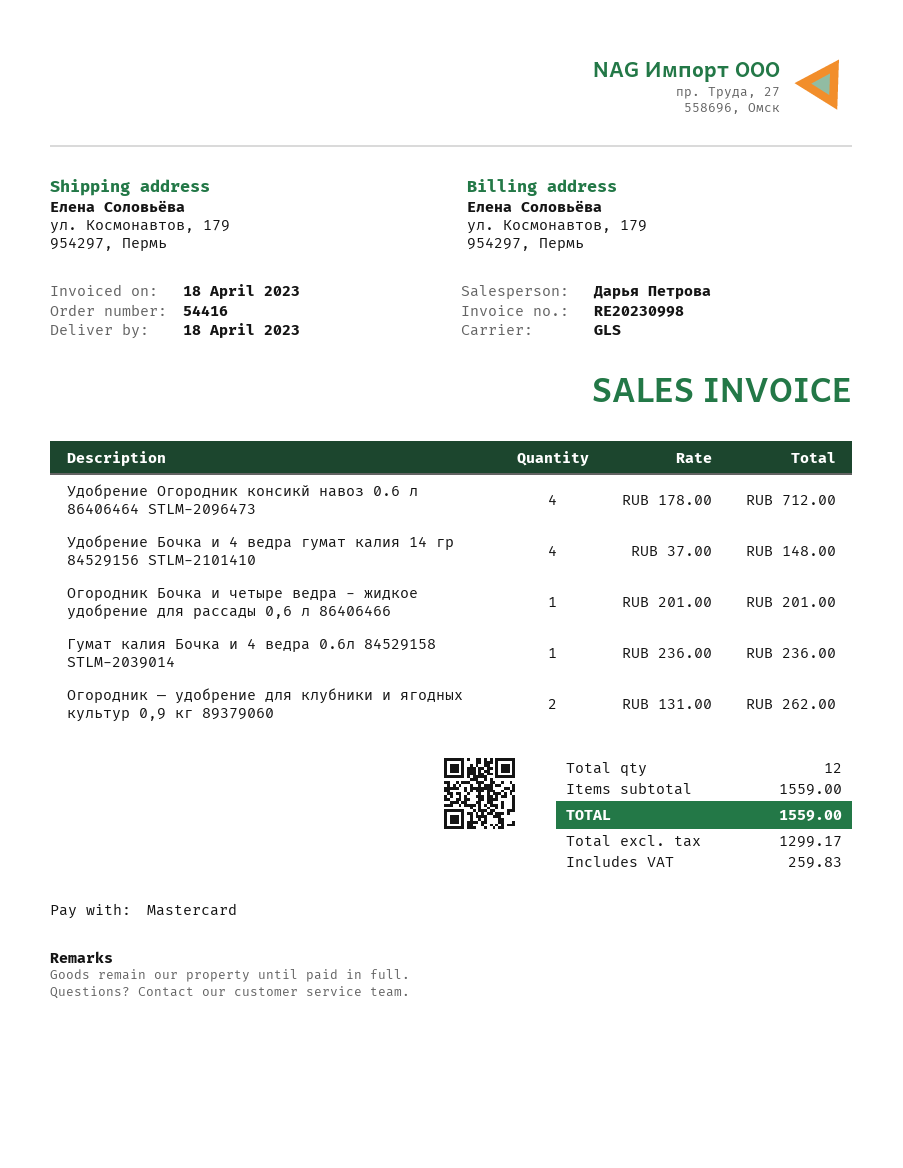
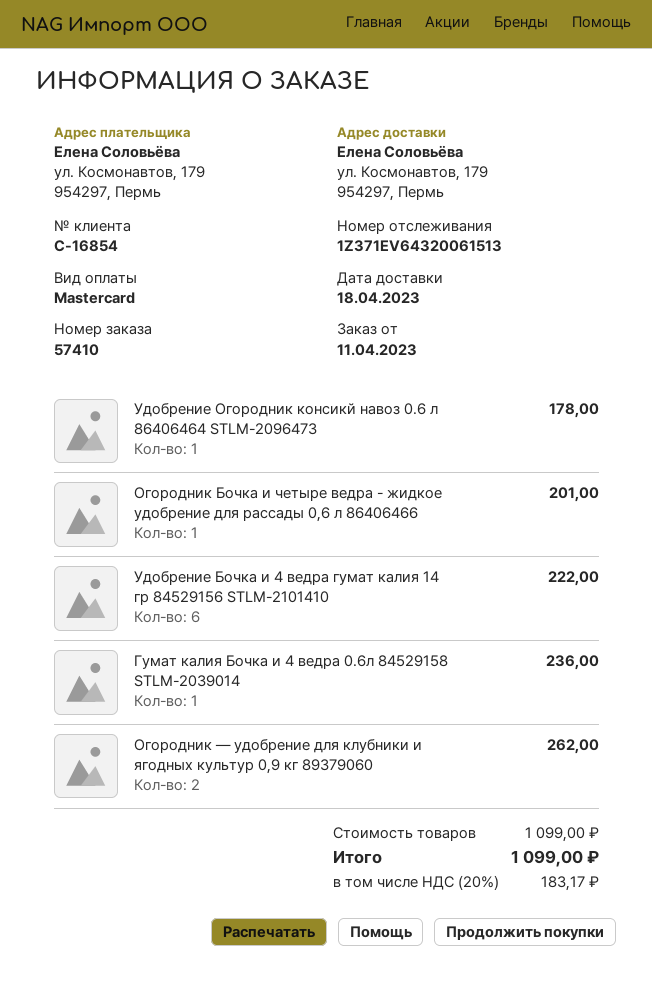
order number: 54416 -> 57410
Удобрение Огородник консикй навоз 0.6 л 86406464 STLM-2096473: 4 for 712.00 -> 1 for 178.00
Удобрение Бочка и 4 ведра гумат калия 14 гр 84529156 STLM-2101410: 4 for 148.00 -> 6 for 222.00
subtotal: 1559.00 -> 1099.00
tax: 259.83 -> 183.17
total: 1559.00 -> 1099.00

